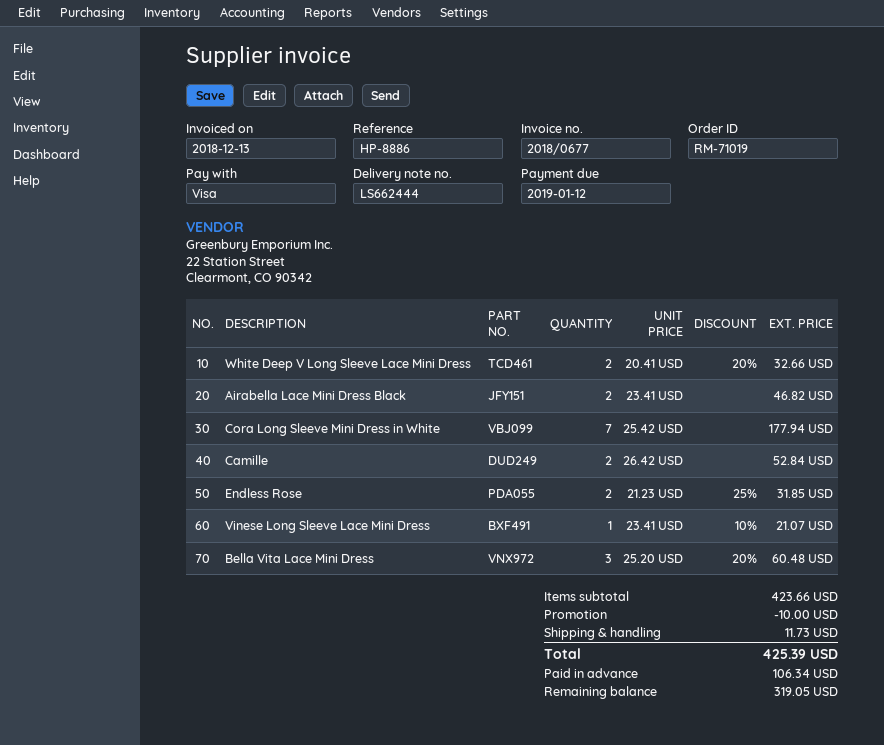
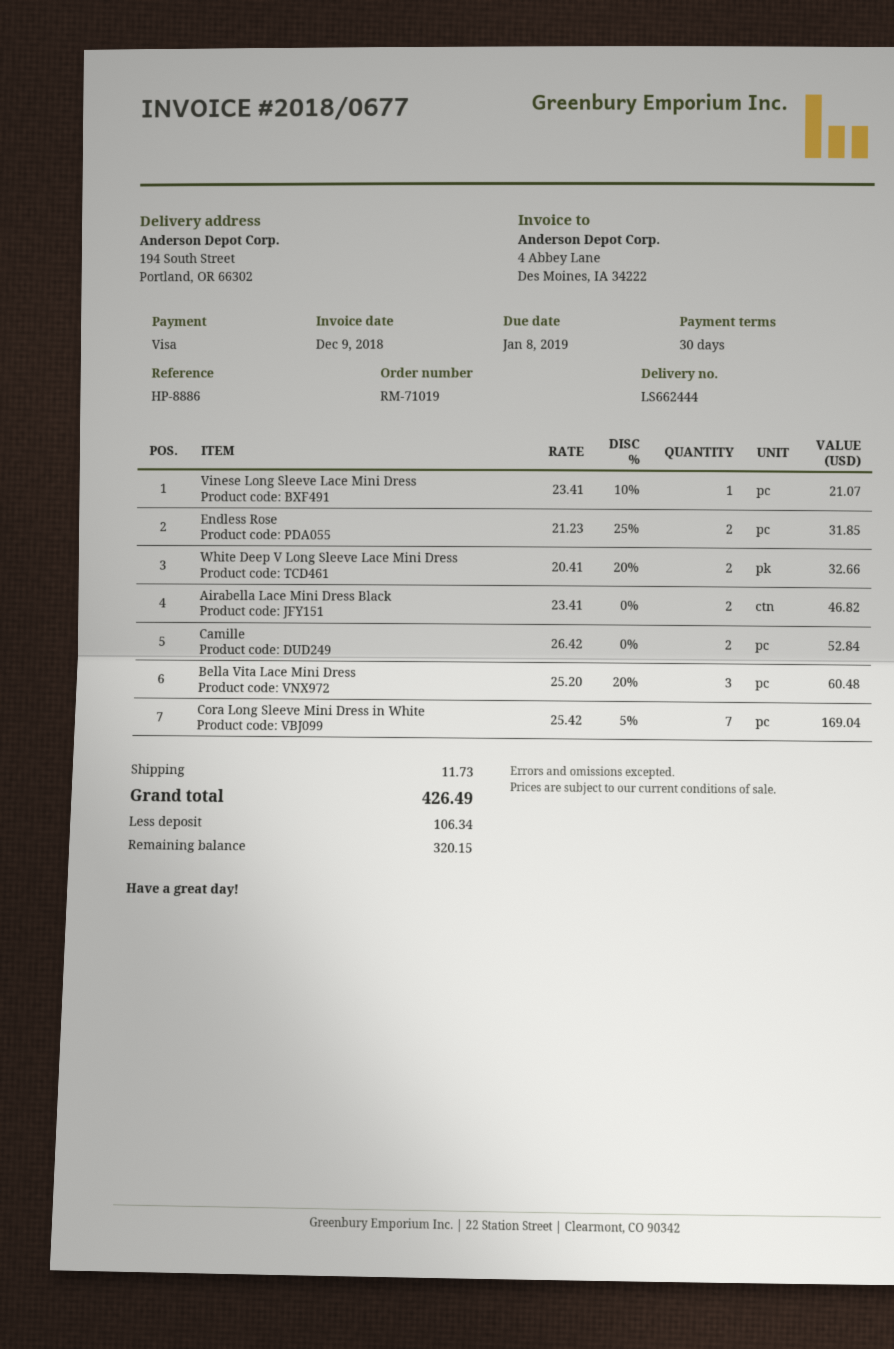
invoice date: 2018-12-13 -> 2018-12-09
due date: 2019-01-12 -> 2019-01-08
Cora Long Sleeve Mini Dress in White: 7 x 25.42 = 177.94 -> 7 x 25.42 - 5% = 169.04
discount: 10.00 -> none
total: 425.39 -> 426.49
balance: 319.05 -> 320.15

